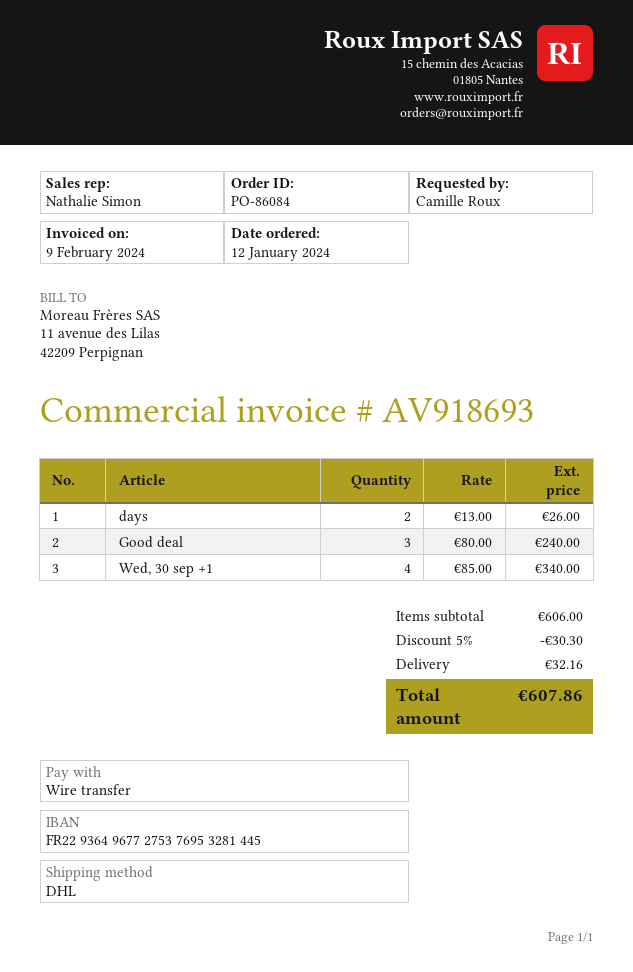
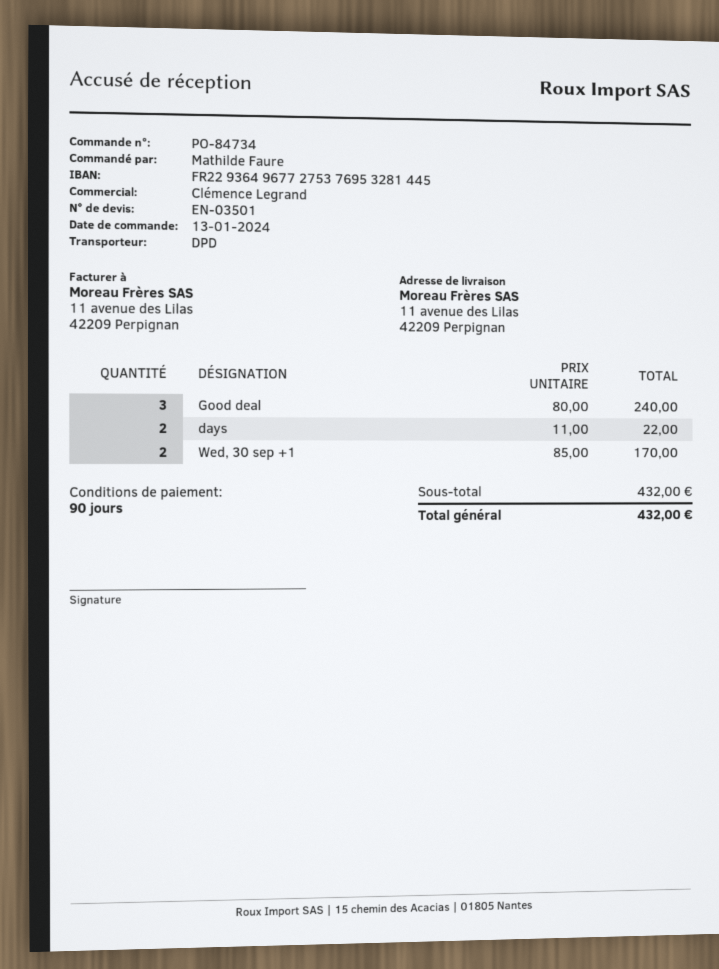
order number: PO-86084 -> PO-84734
order date: 2024-01-12 -> 2024-01-13
ordered by: Camille Roux -> Mathilde Faure
sales rep: Nathalie Simon -> Clémence Legrand
shipping method: DHL -> DPD
days: 2 x 13.00 = 26.00 -> 2 x 11.00 = 22.00
Wed, 30 sep +1: 4 x 85.00 = 340.00 -> 2 x 85.00 = 170.00
subtotal: 606.00 -> 432.00
discount: 5% = 30.30 -> none
shipping: 32.16 -> none
total: 607.86 -> 432.00

